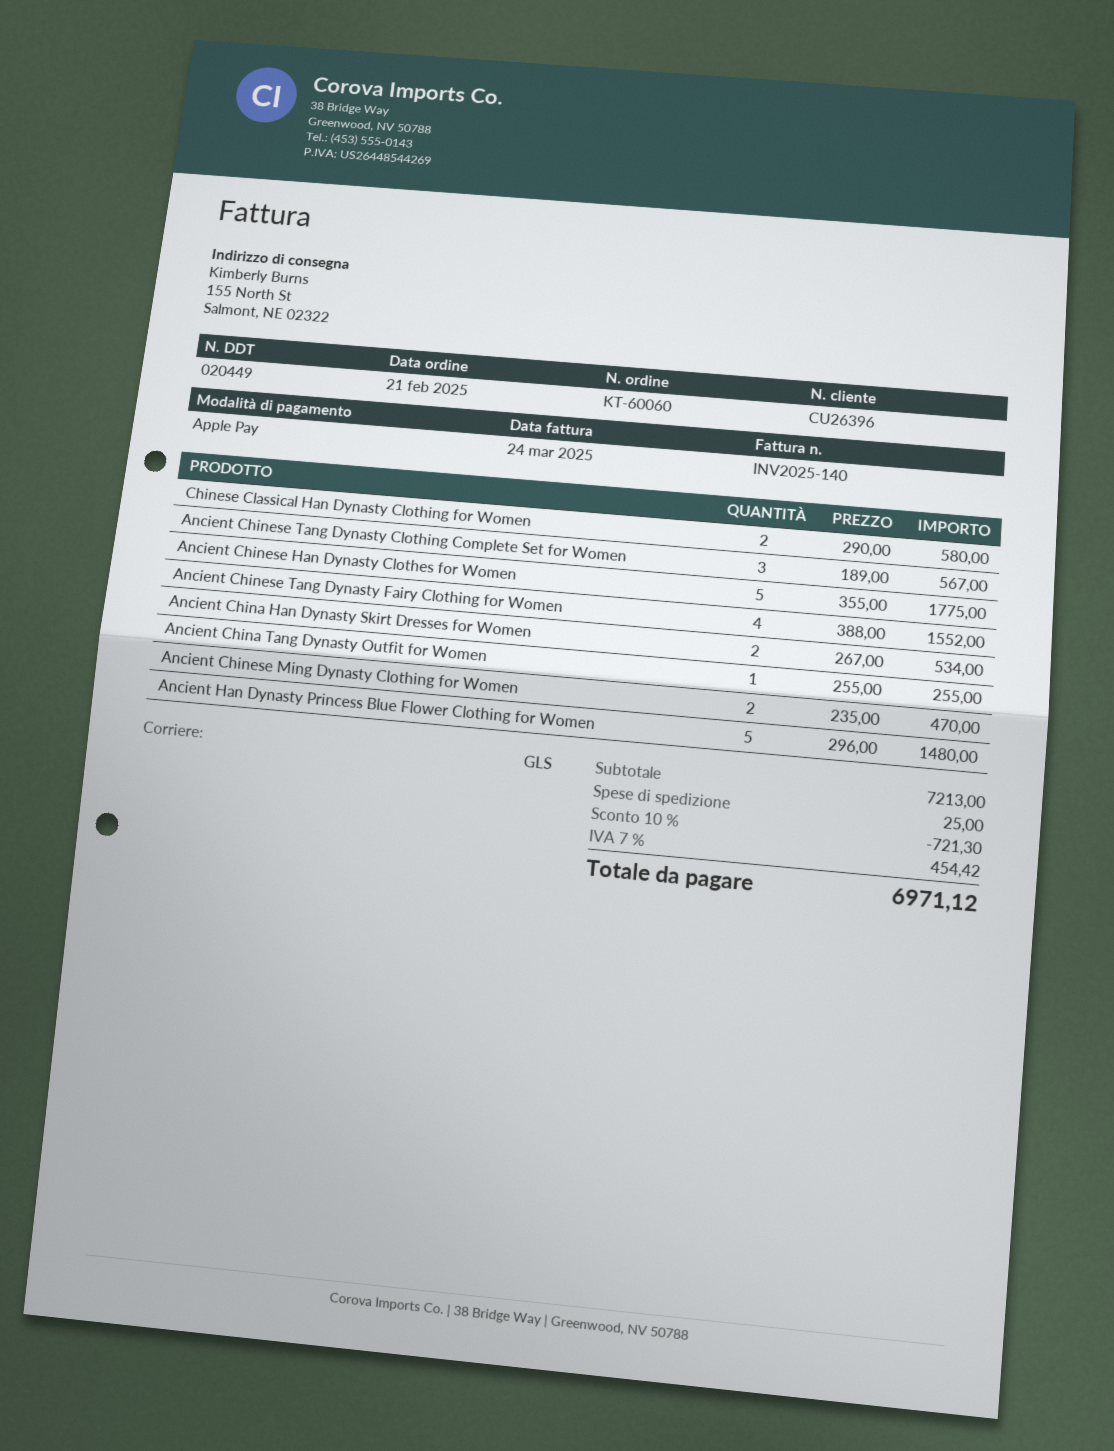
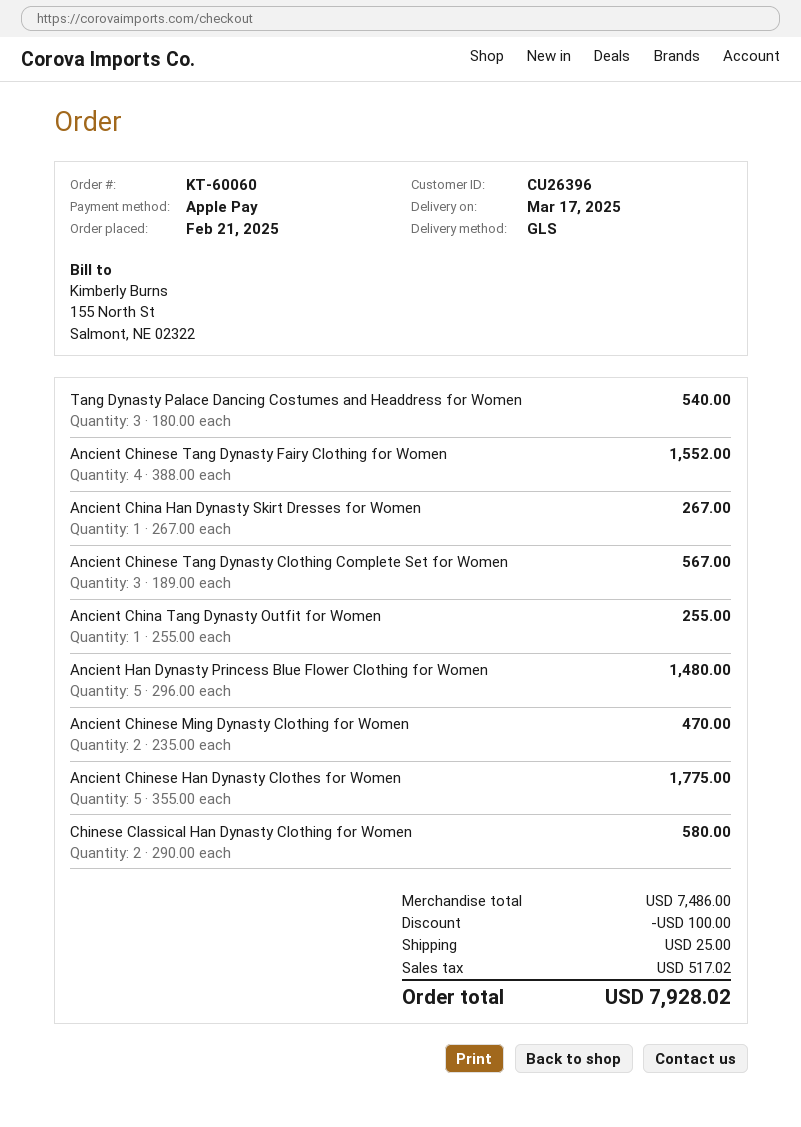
Ancient China Han Dynasty Skirt Dresses for Women: 2 x 267.00 = 534.00 -> 1 x 267.00 = 267.00
Tang Dynasty Palace Dancing Costumes and Headdress for Women: none -> 3 x 180.00 = 540.00
subtotal: 7213.00 -> 7486.00
discount: 721.30 -> 100.00
tax: 454.42 -> 517.02
total: 6971.12 -> 7928.02

